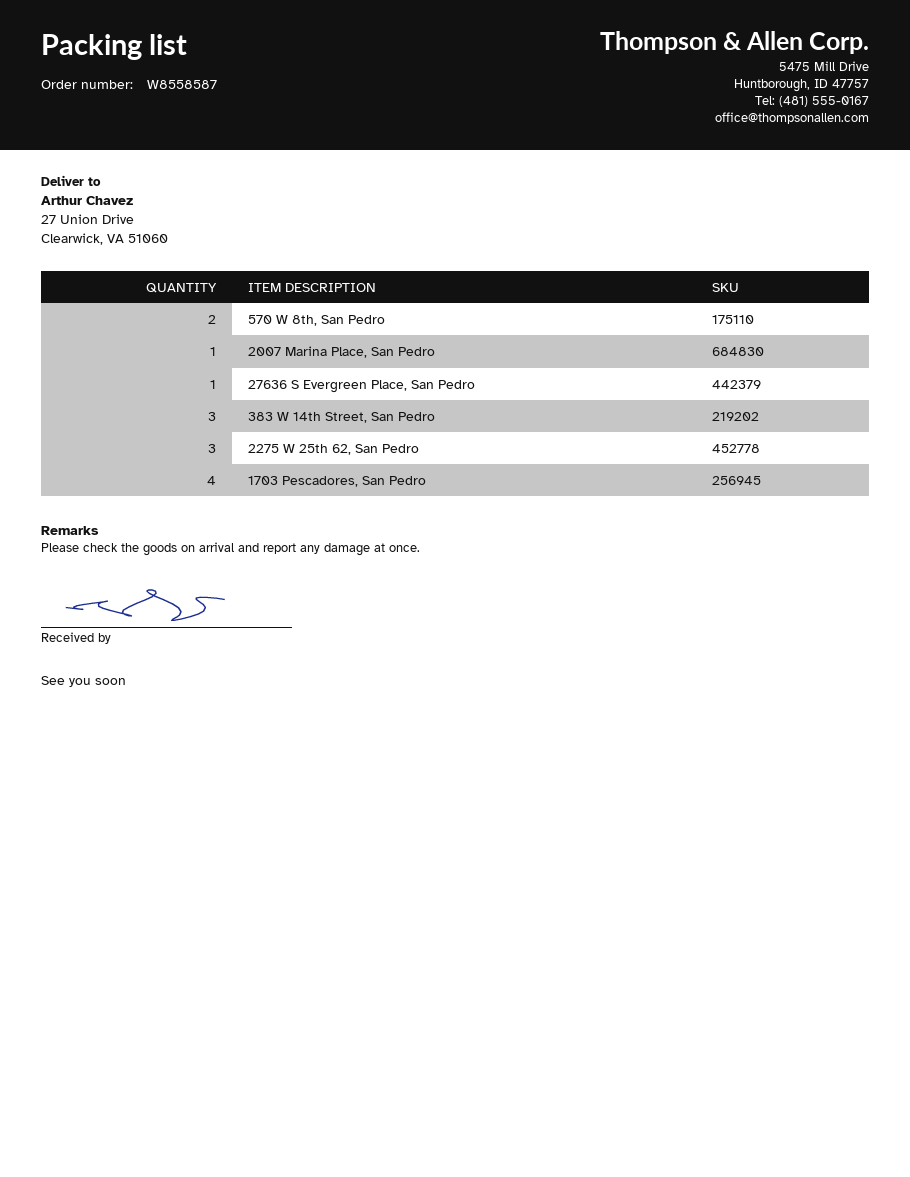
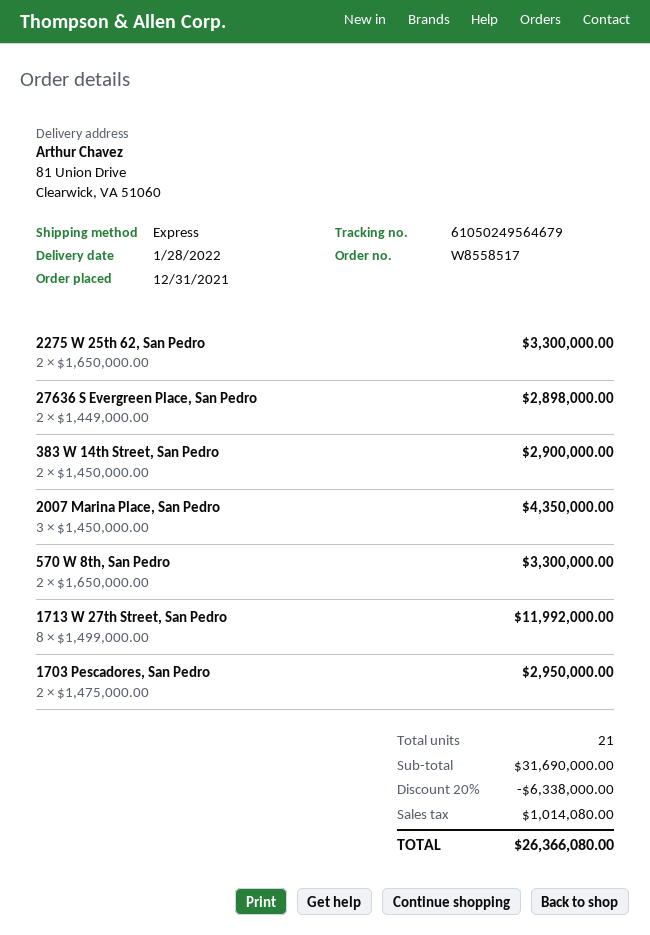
order number: W8558587 -> W8558517
ship to: 27 Union Drive, Clearwick, VA 51060 -> 81 Union Drive, Clearwick, VA 51060
2007 Marina Place, San Pedro: 1 -> 3
27636 S Evergreen Place, San Pedro: 1 -> 2
383 W 14th Street, San Pedro: 3 -> 2
2275 W 25th 62, San Pedro: 3 -> 2
1703 Pescadores, San Pedro: 4 -> 2
1713 W 27th Street, San Pedro: none -> 8

